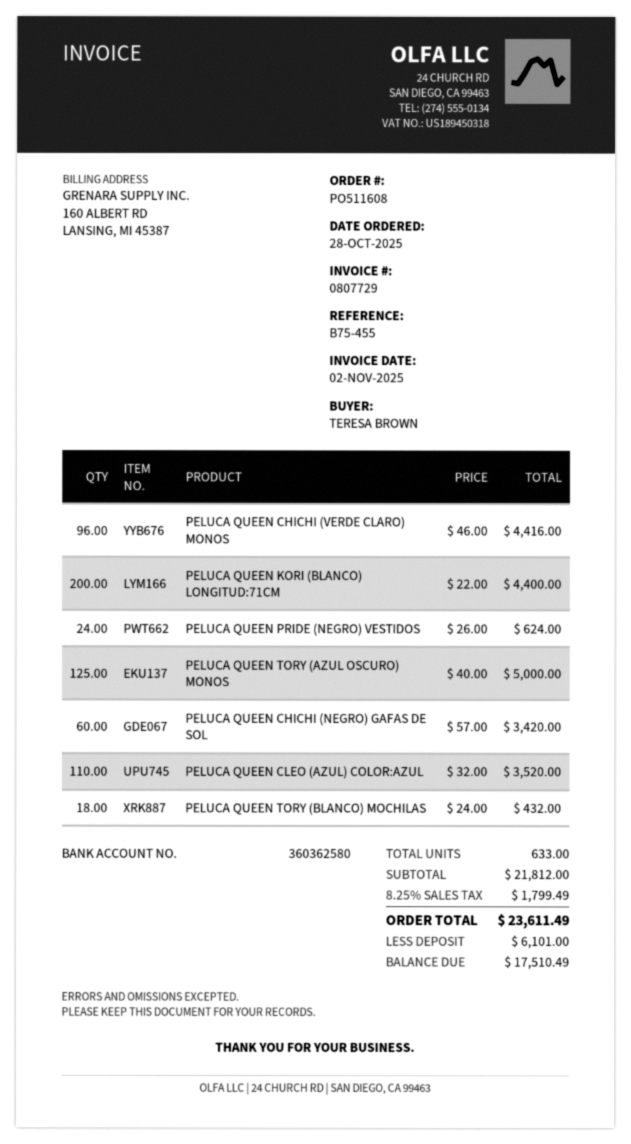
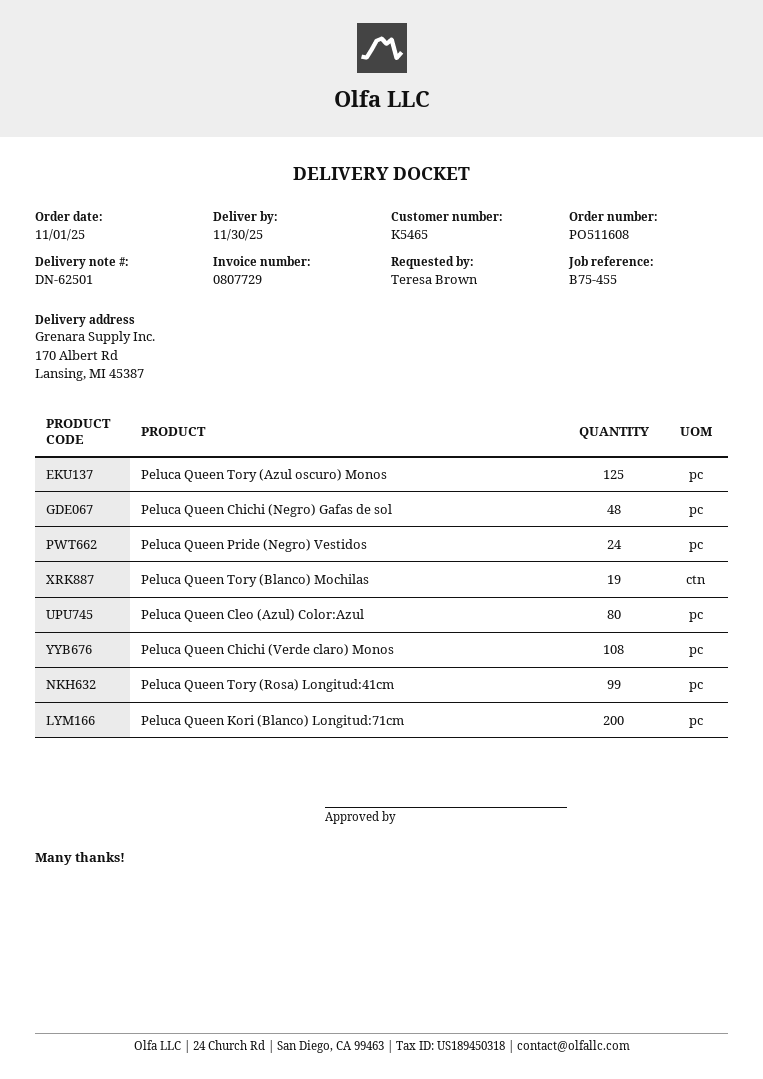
order date: 2025-10-28 -> 2025-11-01
PELUCA QUEEN CHICHI (VERDE CLARO) MONOS: 96 -> 108
PELUCA QUEEN CHICHI (NEGRO) GAFAS DE SOL: 60 -> 48
PELUCA QUEEN CLEO (AZUL) COLOR:AZUL: 110 -> 80
PELUCA QUEEN TORY (BLANCO) MOCHILAS: 18 -> 19
Peluca Queen Tory (Rosa) Longitud:41cm: none -> 99

